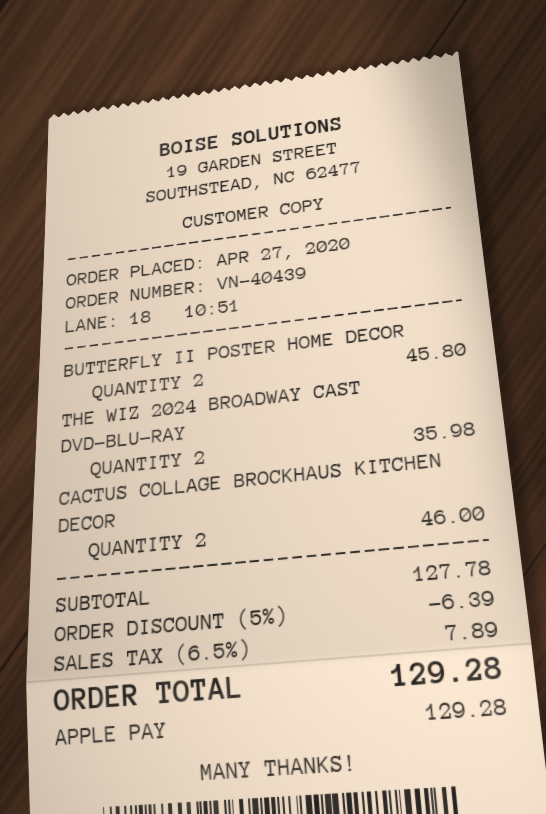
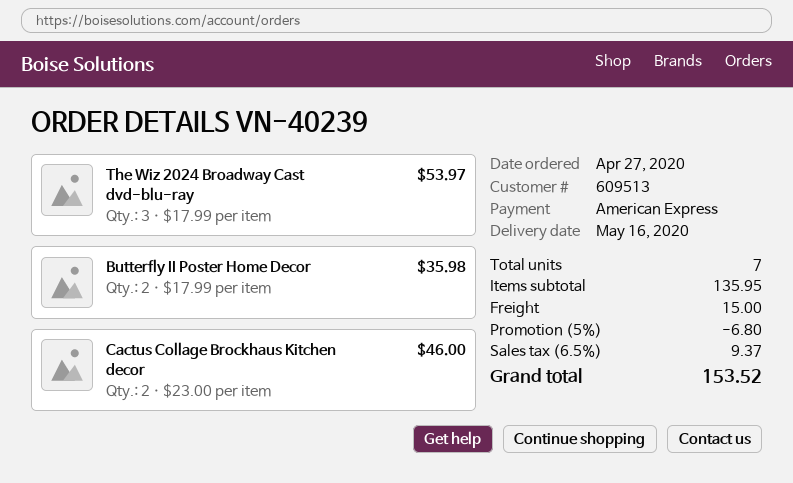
order number: VN-40439 -> VN-40239
payment method: Apple Pay -> American Express
BUTTERFLY II POSTER HOME DECOR: 2 for 45.80 -> 2 for 35.98
THE WIZ 2024 BROADWAY CAST DVD-BLU-RAY: 2 for 35.98 -> 3 for 53.97
subtotal: 127.78 -> 135.95
discount: 5% = 6.39 -> 5% = 6.80
shipping: none -> 15.00
tax: 6.5% = 7.89 -> 6.5% = 9.37
total: 129.28 -> 153.52

